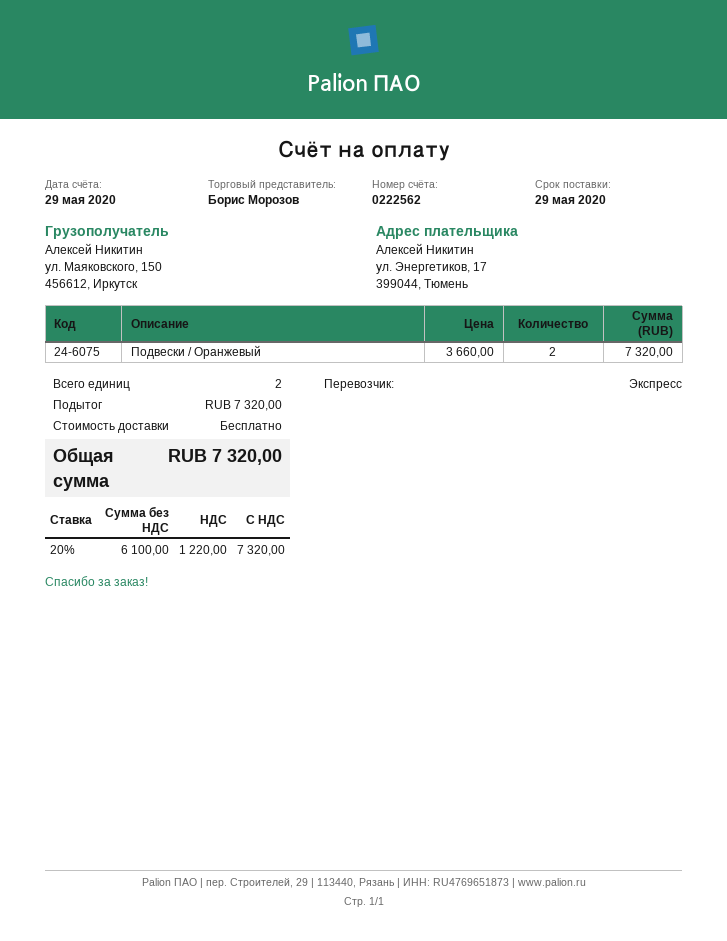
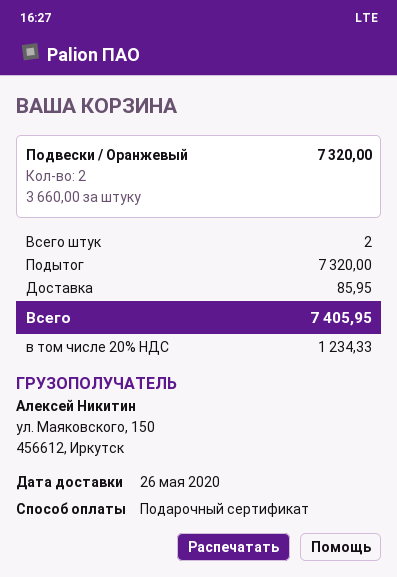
delivery date: 2020-05-29 -> 2020-05-26
shipping: 0.00 -> 85.95
tax: 20% = 1220.00 -> 20% = 1234.33
total: 7320.00 -> 7405.95

